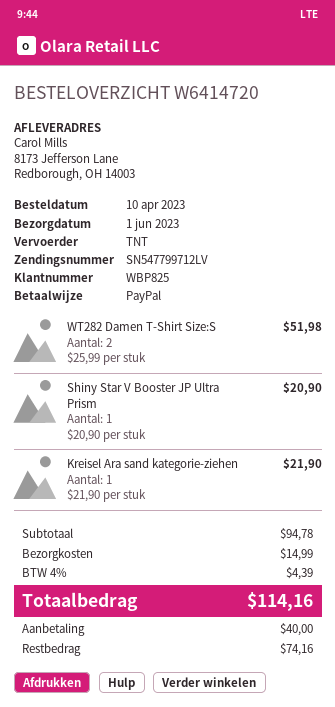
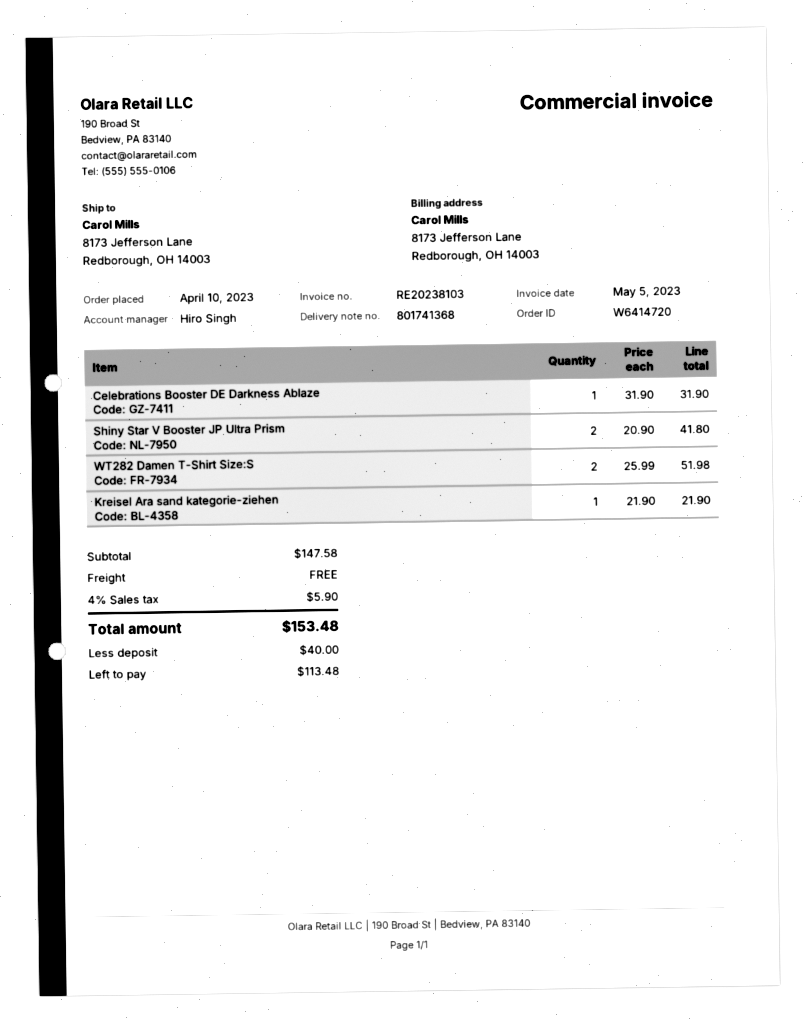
Shiny Star V Booster JP Ultra Prism: 1 x 20.90 = 20.90 -> 2 x 20.90 = 41.80
Celebrations Booster DE Darkness Ablaze: none -> 1 x 31.90 = 31.90
subtotal: 94.78 -> 147.58
shipping: 14.99 -> 0.00
tax: 4% = 4.39 -> 4% = 5.90
total: 114.16 -> 153.48
balance: 74.16 -> 113.48

